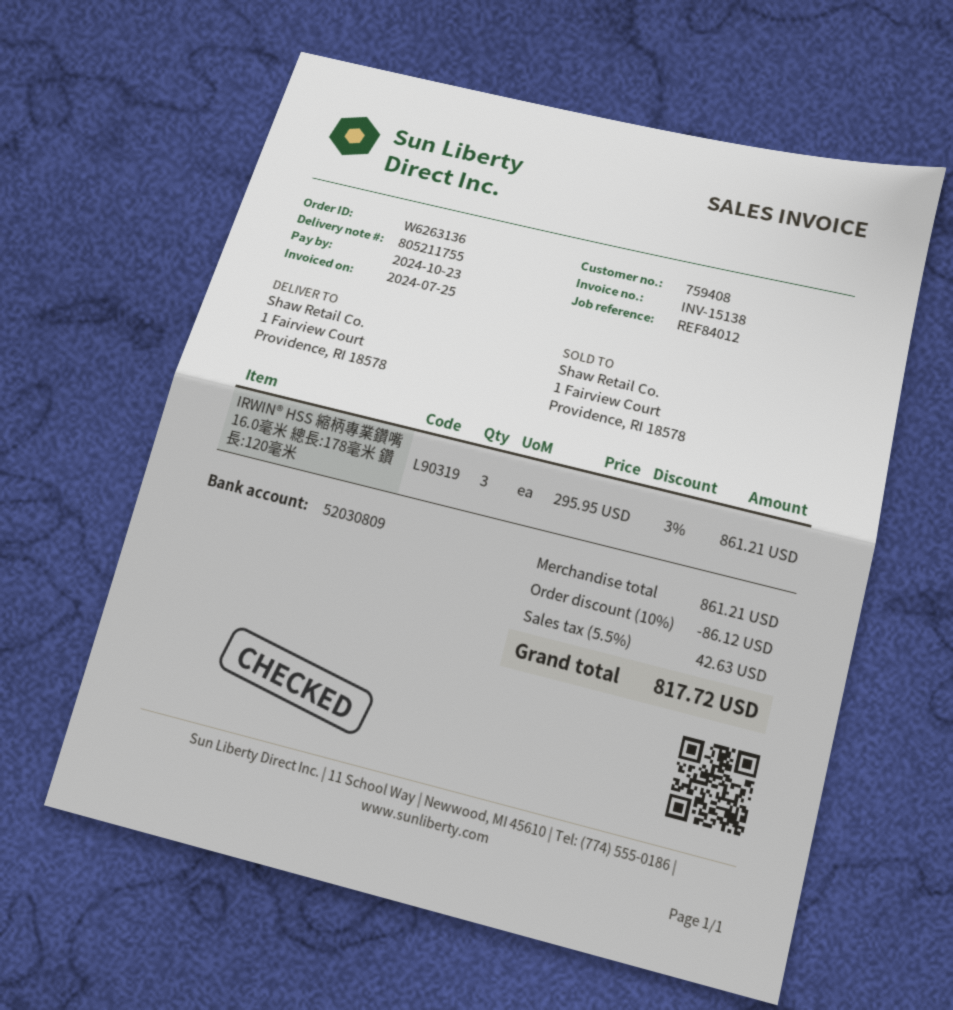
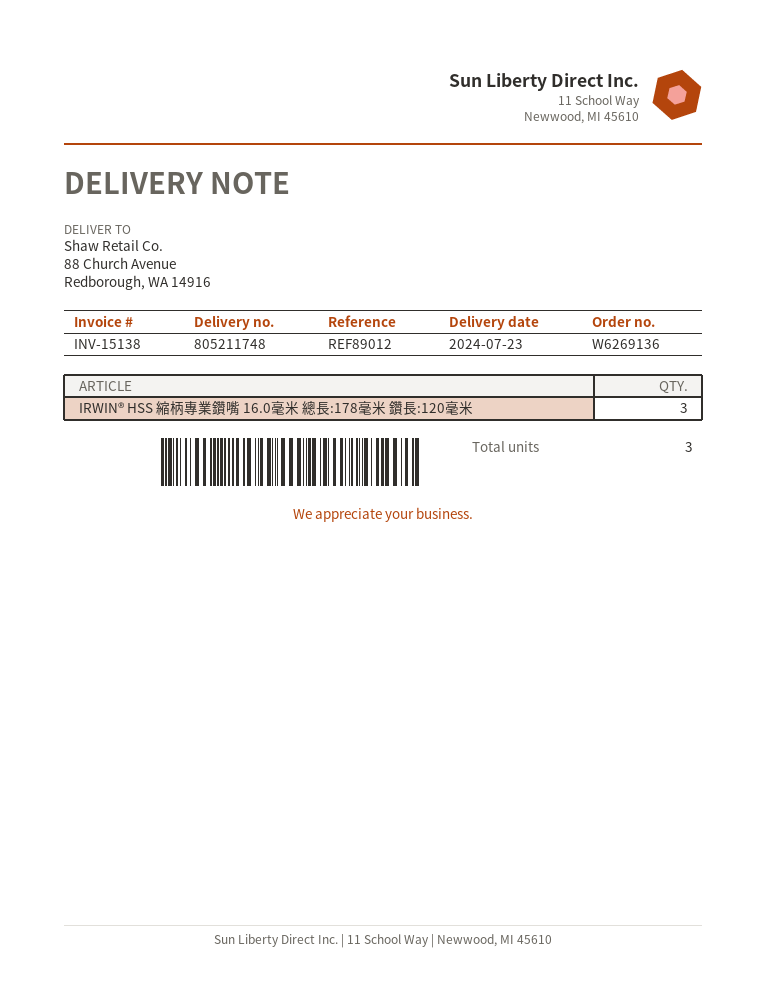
order number: W6263136 -> W6269136
delivery note number: 805211755 -> 805211748
reference: REF84012 -> REF89012
ship to: 1 Fairview Court, Providence, RI 18578 -> 88 Church Avenue, Redborough, WA 14916

